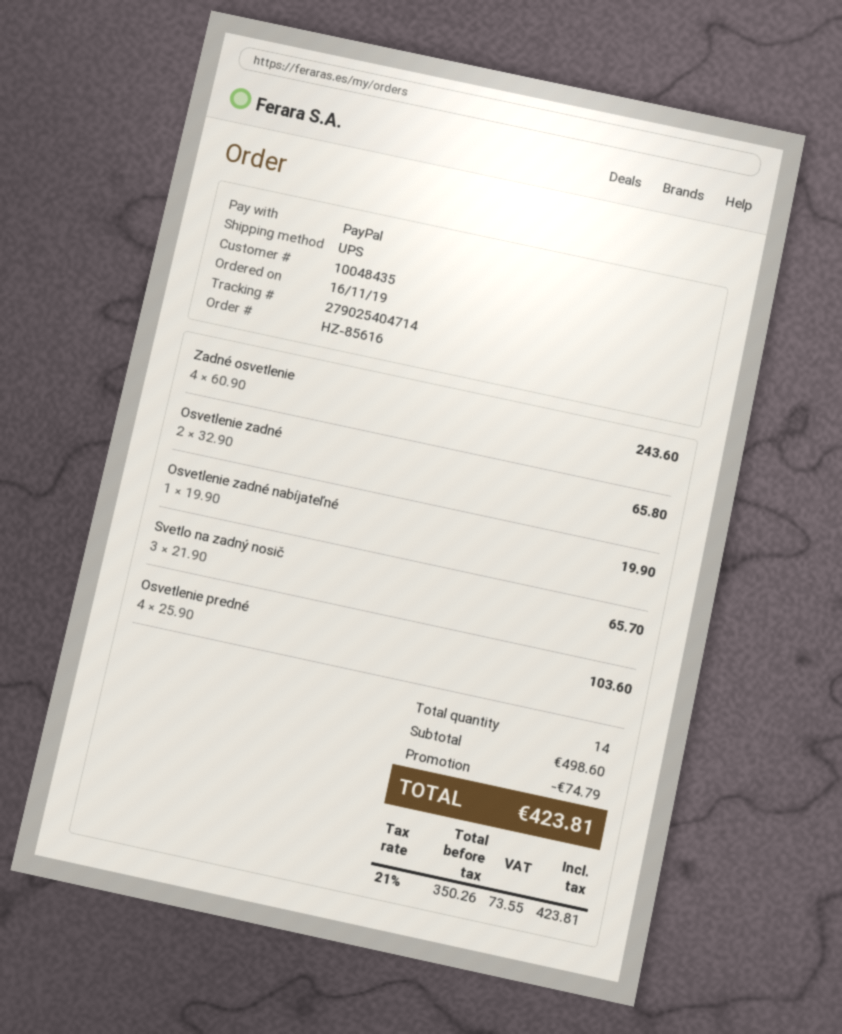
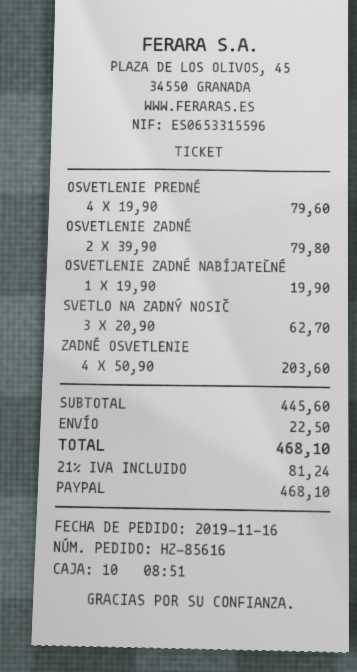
Zadné osvetlenie: 4 x 60.90 = 243.60 -> 4 x 50.90 = 203.60
Osvetlenie zadné: 2 x 32.90 = 65.80 -> 2 x 39.90 = 79.80
Svetlo na zadný nosič: 3 x 21.90 = 65.70 -> 3 x 20.90 = 62.70
Osvetlenie predné: 4 x 25.90 = 103.60 -> 4 x 19.90 = 79.60
subtotal: 498.60 -> 445.60
discount: 74.79 -> none
shipping: none -> 22.50
tax: 21% = 73.55 -> 21% = 81.24
total: 423.81 -> 468.10

